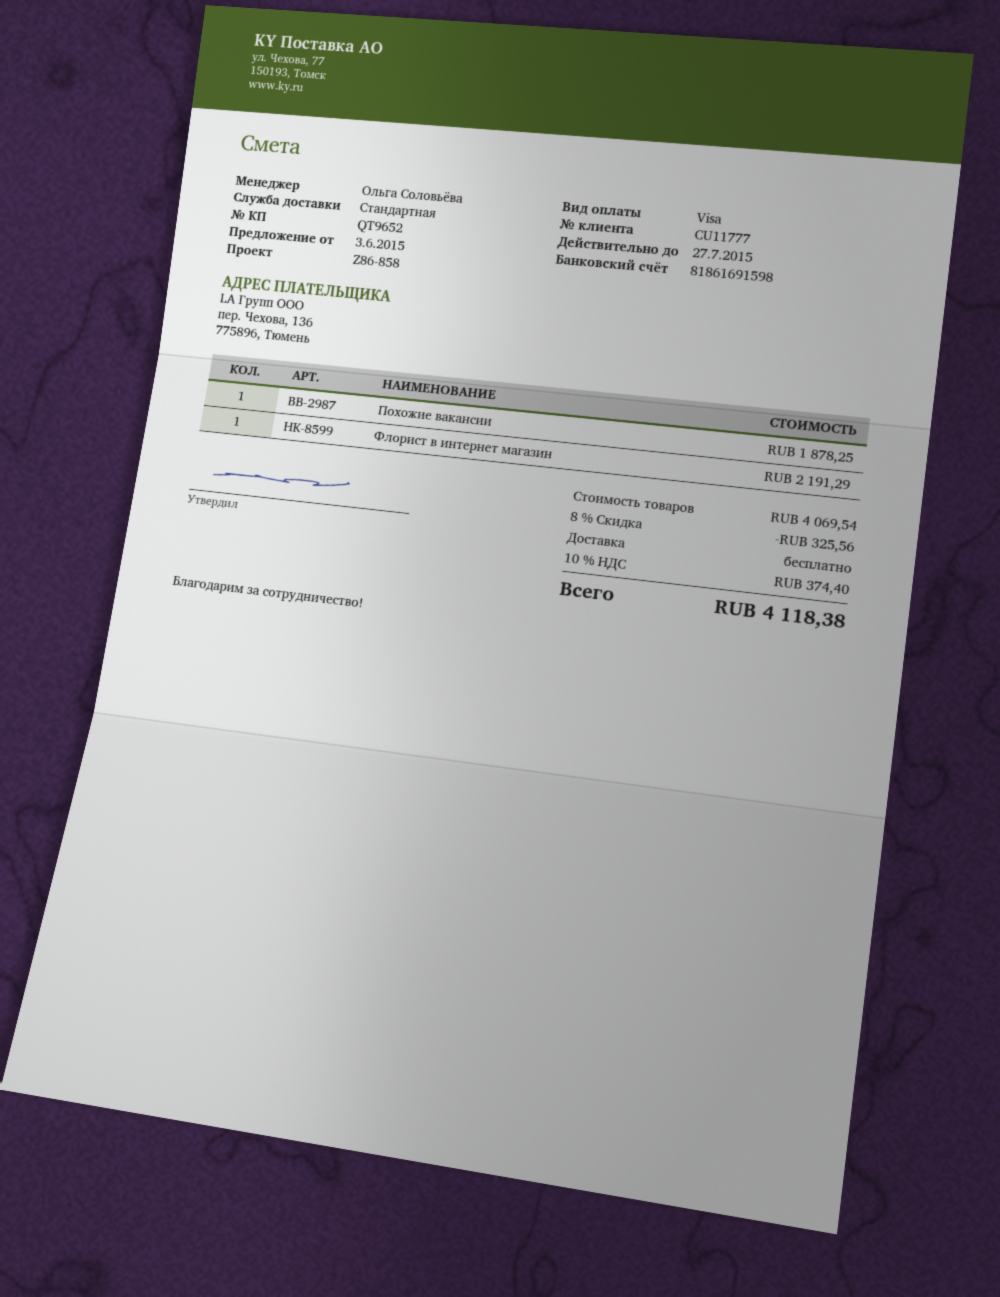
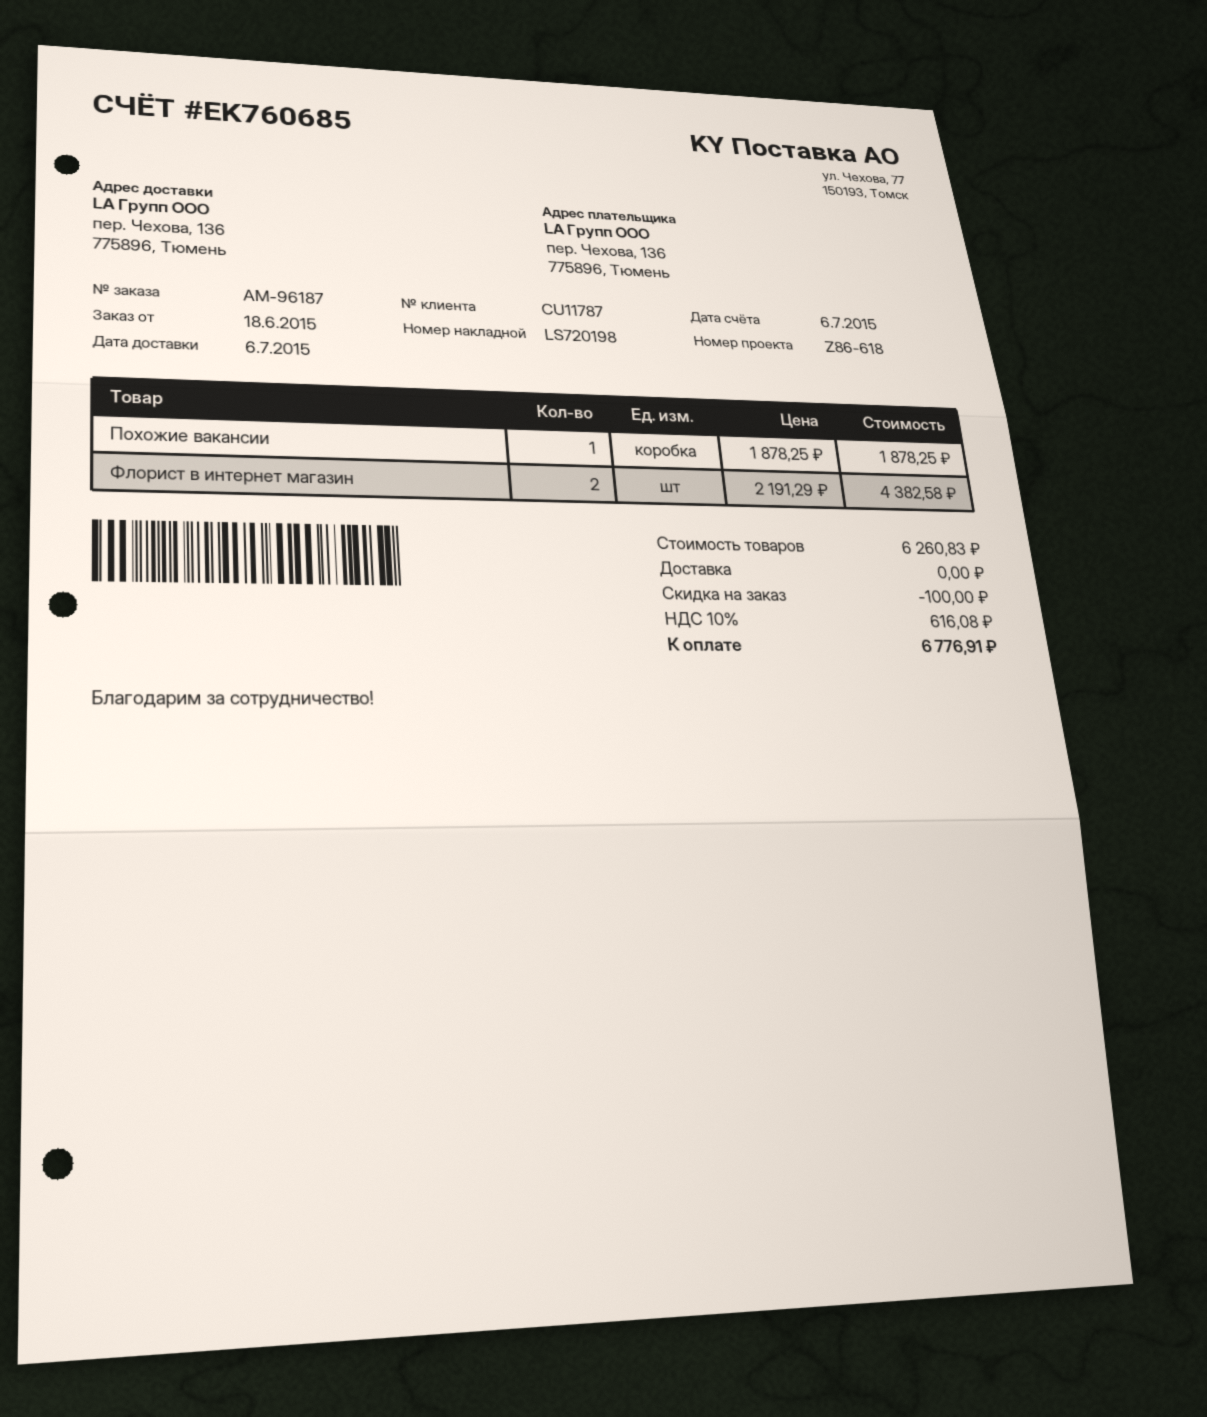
customer number: CU11777 -> CU11787
reference: Z86-858 -> Z86-618
Флорист в интернет магазин: 1 for 2191.29 -> 2 for 4382.58
subtotal: 4069.54 -> 6260.83
discount: 325.56 -> 100.00
tax: 10% = 374.40 -> 10% = 616.08
total: 4118.38 -> 6776.91

